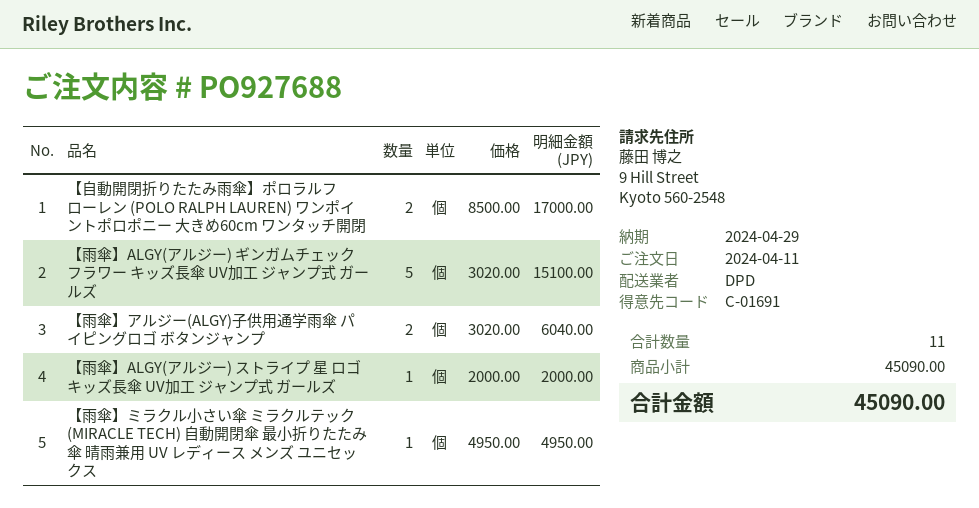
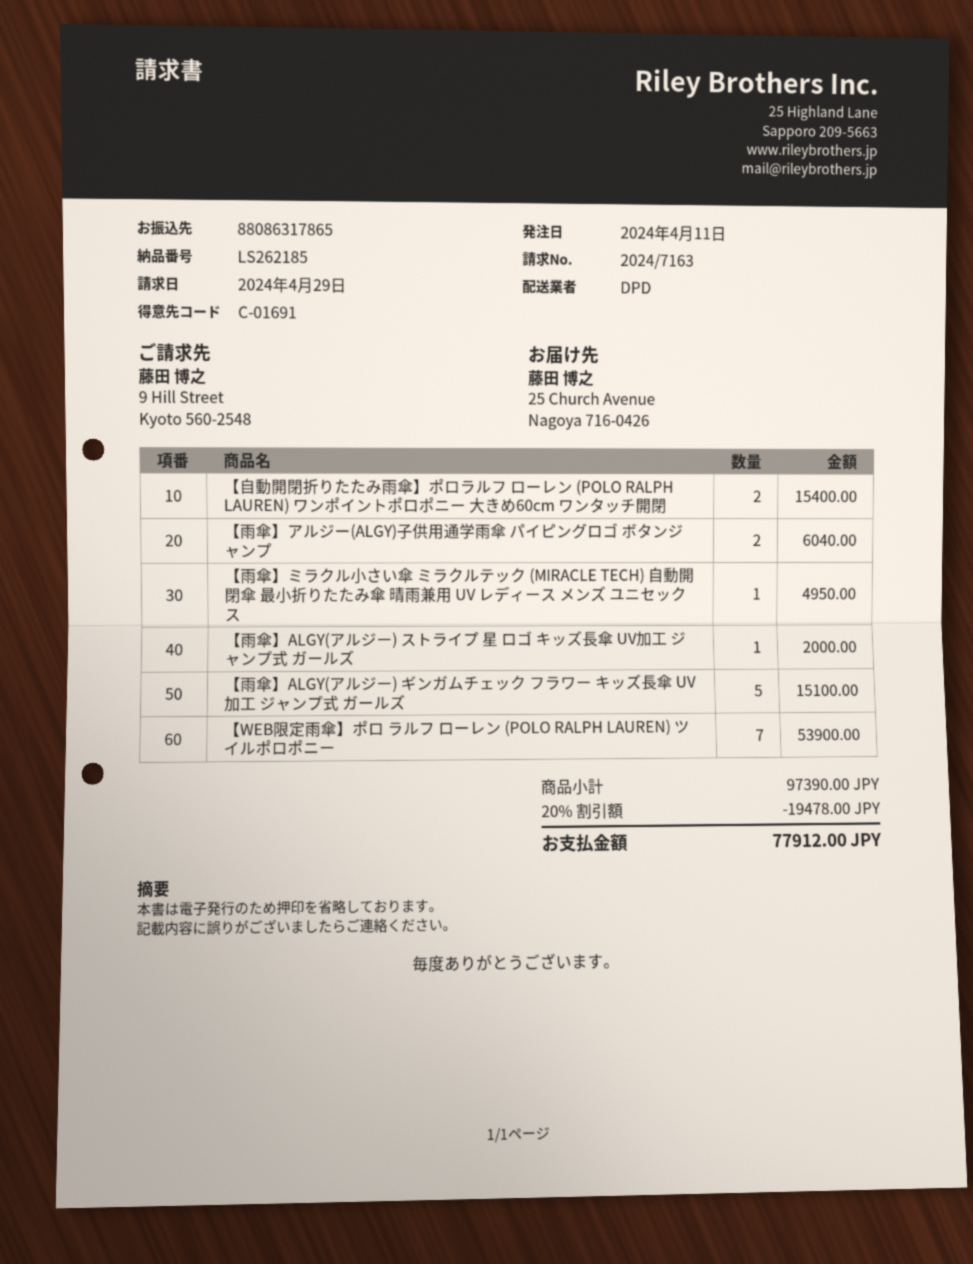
【自動開閉折りたたみ雨傘】ポロラルフ ローレン (POLO RALPH LAUREN) ワンポイントポロポニー 大きめ60cm ワンタッチ開閉: 2 for 17000.00 -> 2 for 15400.00
【WEB限定雨傘】ポロ ラルフ ローレン (POLO RALPH LAUREN) ツイルポロポニー: none -> 7 for 53900.00
subtotal: 45090.00 -> 97390.00
discount: none -> 20% = 19478.00
total: 45090.00 -> 77912.00

